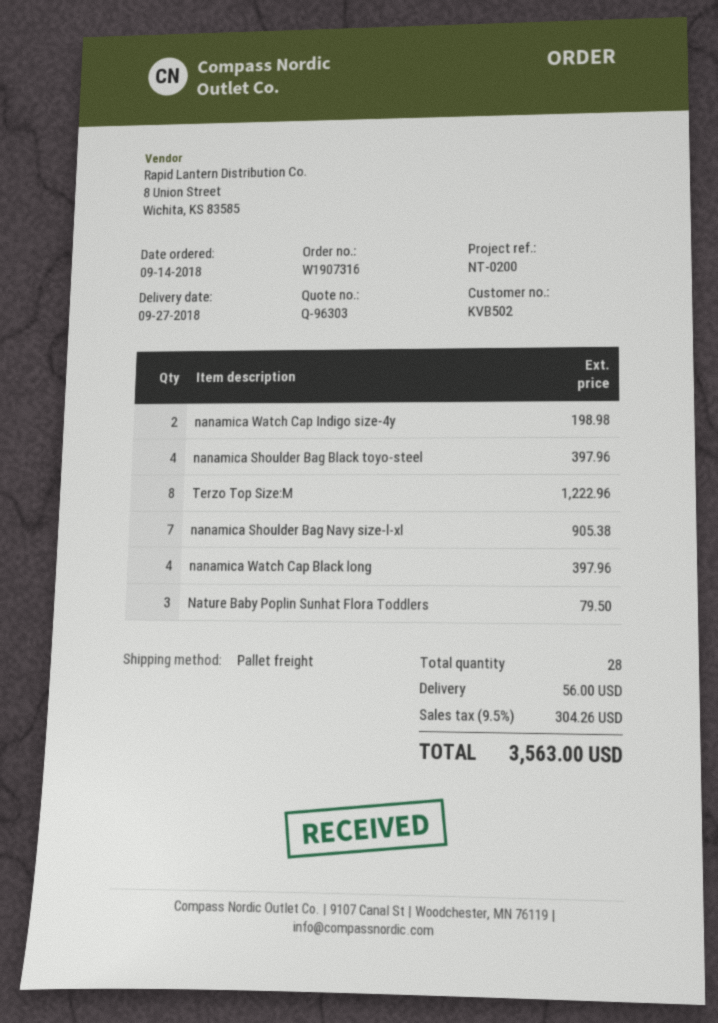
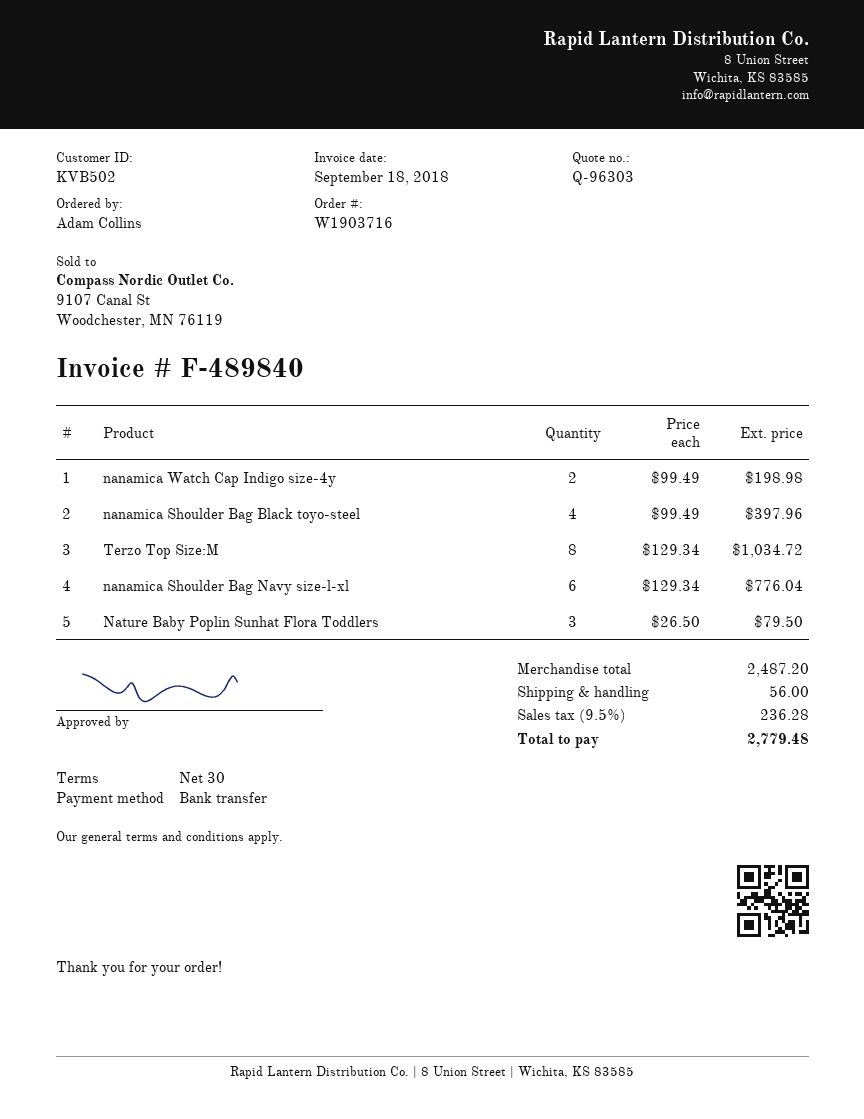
order number: W1907316 -> W1903716
Terzo Top Size:M: 8 for 1222.96 -> 8 for 1034.72
nanamica Shoulder Bag Navy size-l-xl: 7 for 905.38 -> 6 for 776.04
nanamica Watch Cap Black long: 4 for 397.96 -> none
tax: 9.5% = 304.26 -> 9.5% = 236.28
total: 3563.00 -> 2779.48

